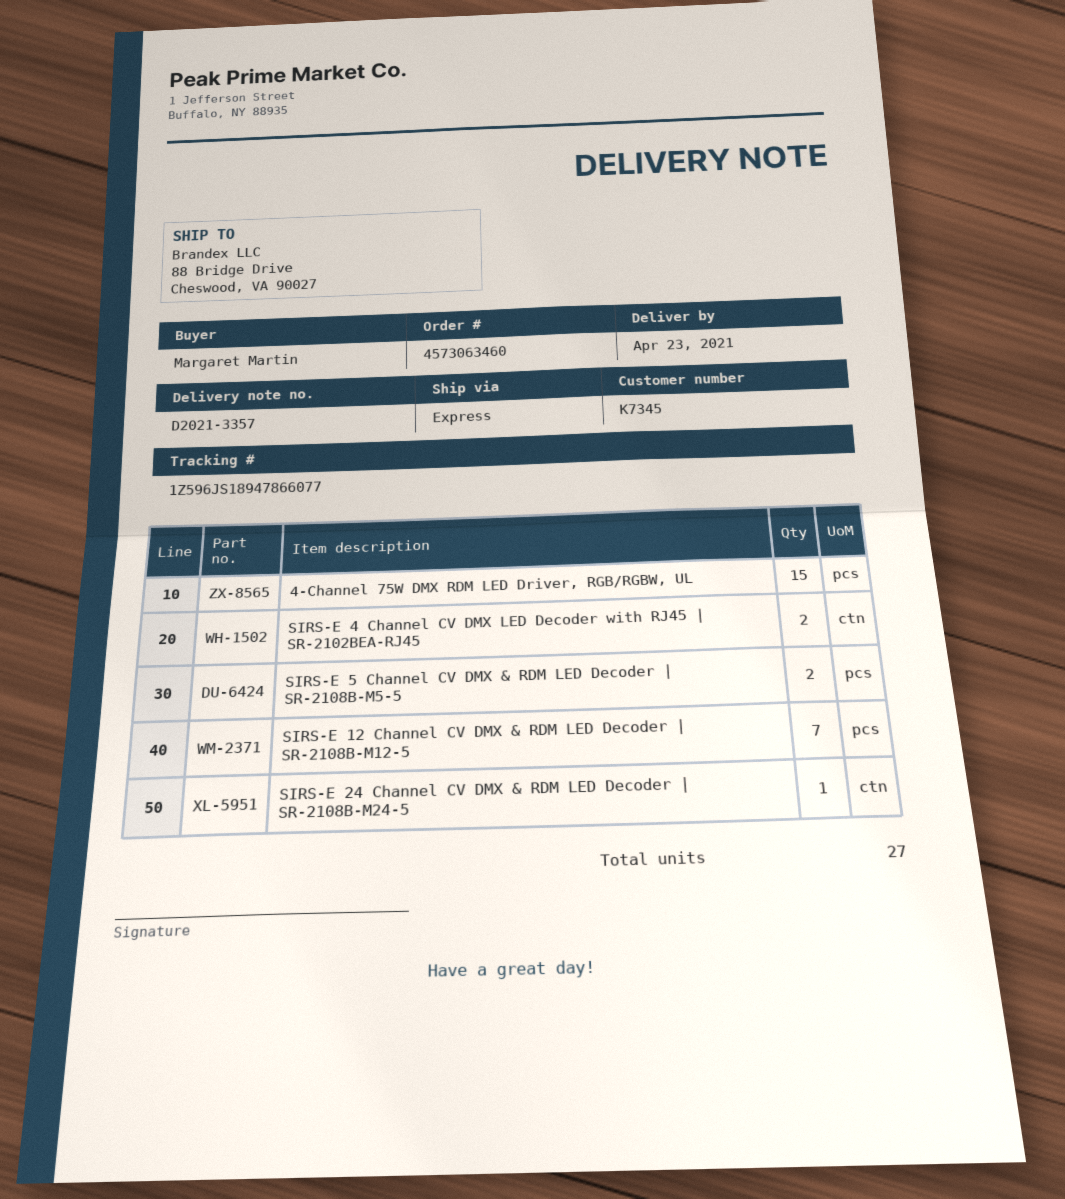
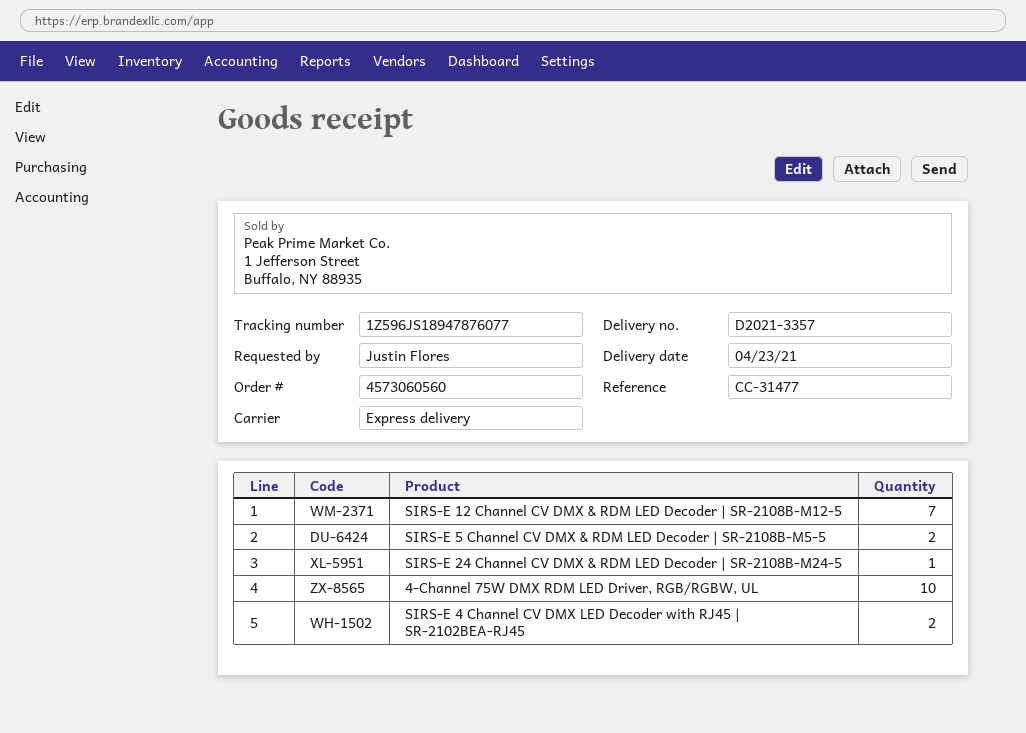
order number: 4573063460 -> 4573060560
ordered by: Margaret Martin -> Justin Flores
tracking number: 1Z596JS18947866077 -> 1Z596JS18947876077
4-Channel 75W DMX RDM LED Driver, RGB/RGBW, UL: 15 -> 10

